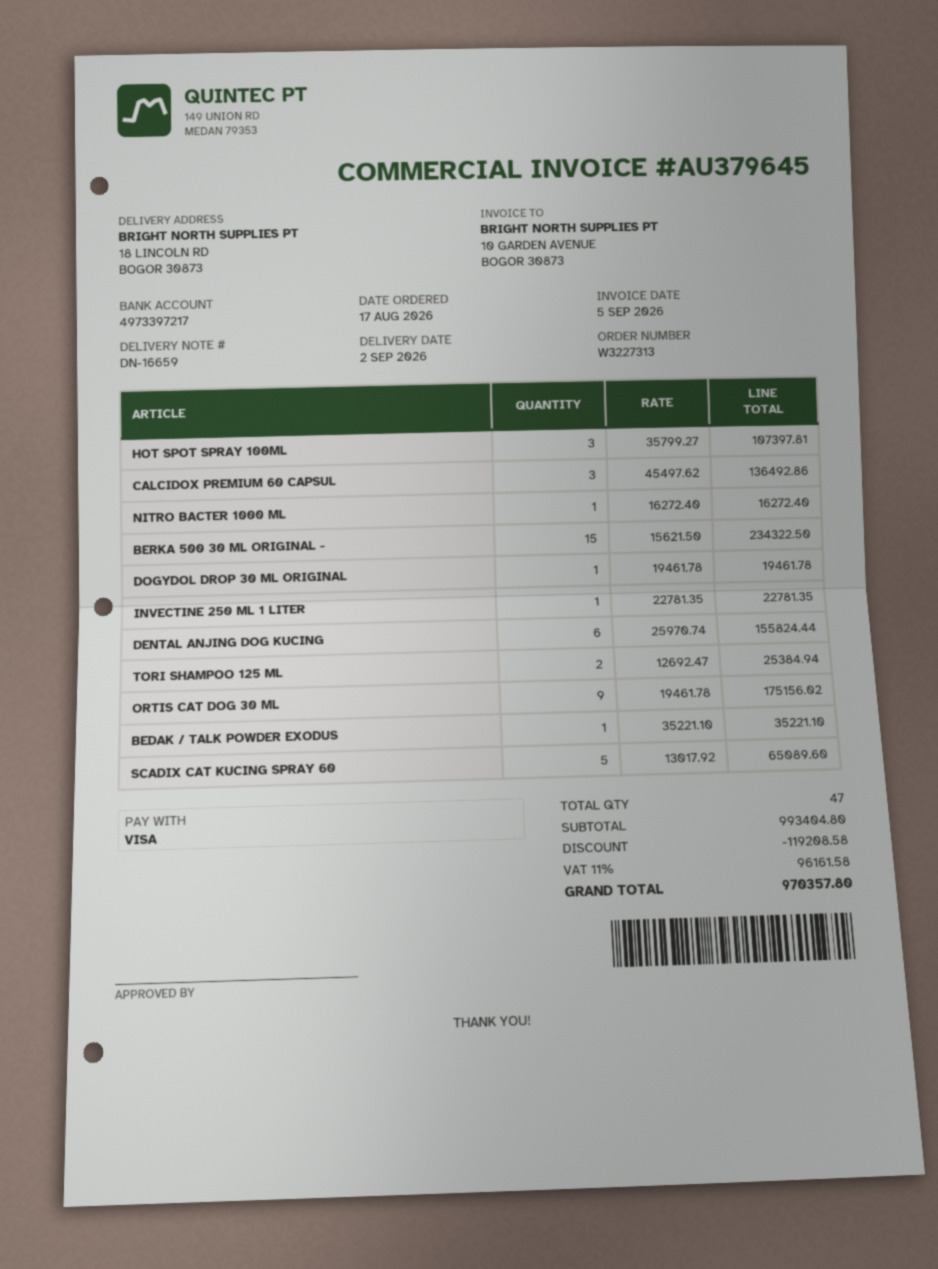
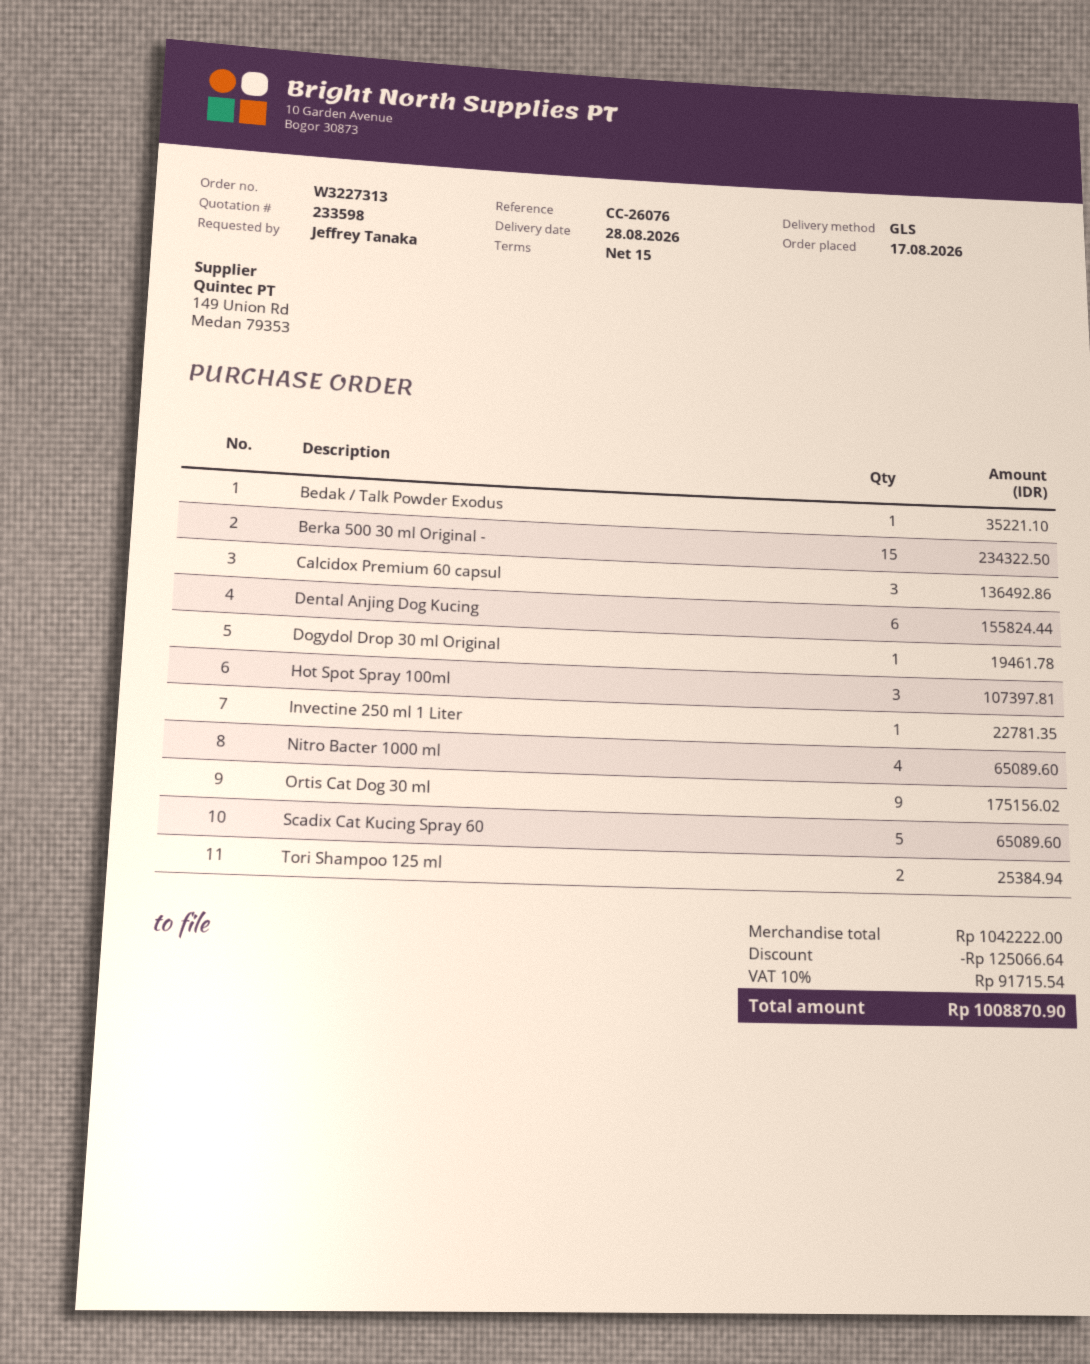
delivery date: 2026-09-02 -> 2026-08-28
NITRO BACTER 1000 ML: 1 for 16272.40 -> 4 for 65089.60
subtotal: 993404.80 -> 1042222.00
discount: 119208.58 -> 125066.64
tax: 11% = 96161.58 -> 10% = 91715.54
total: 970357.80 -> 1008870.90

